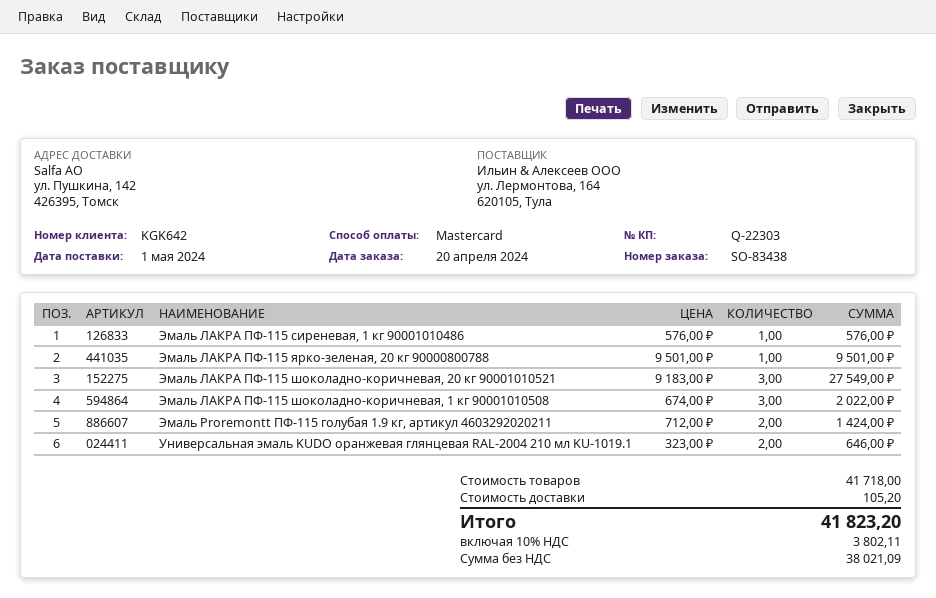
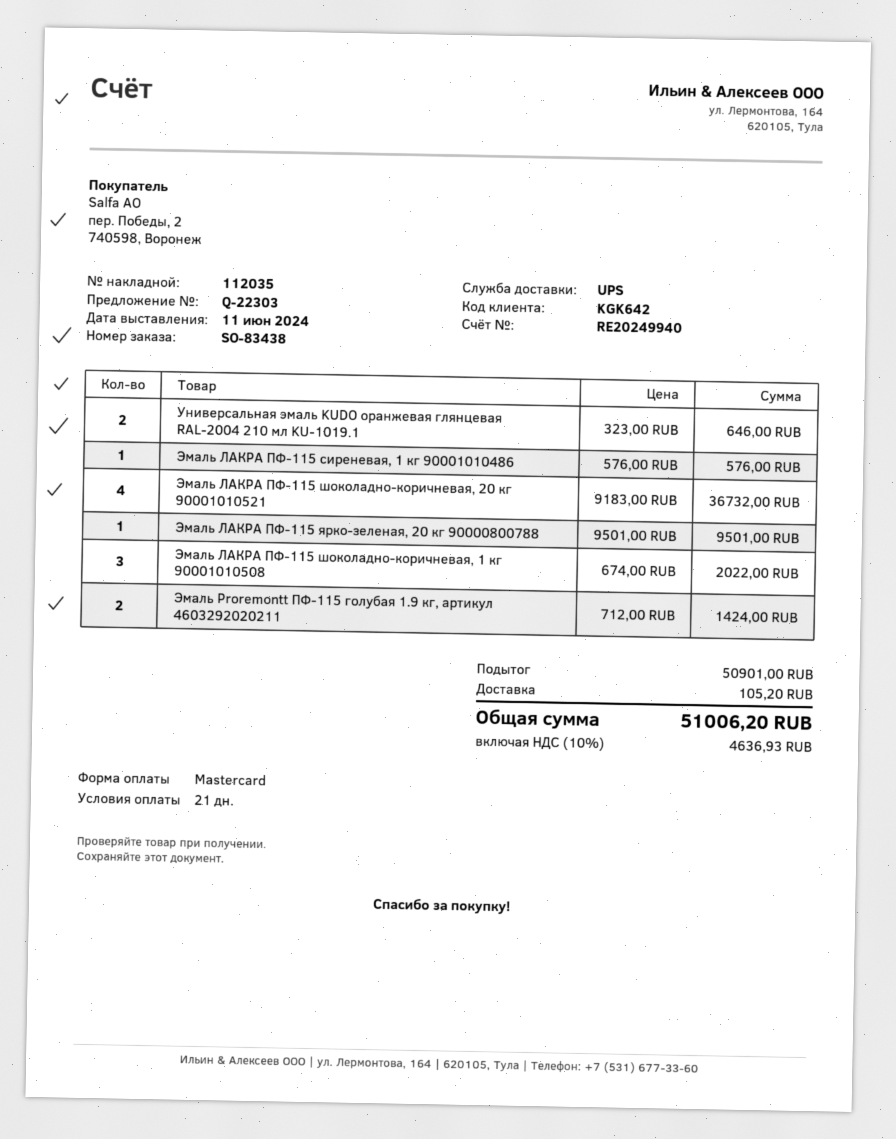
Эмаль ЛАКРА ПФ-115 шоколадно-коричневая, 20 кг 90001010521: 3 x 9183.00 = 27549.00 -> 4 x 9183.00 = 36732.00
subtotal: 41718.00 -> 50901.00
tax: 10% = 3802.11 -> 10% = 4636.93
total: 41823.20 -> 51006.20

